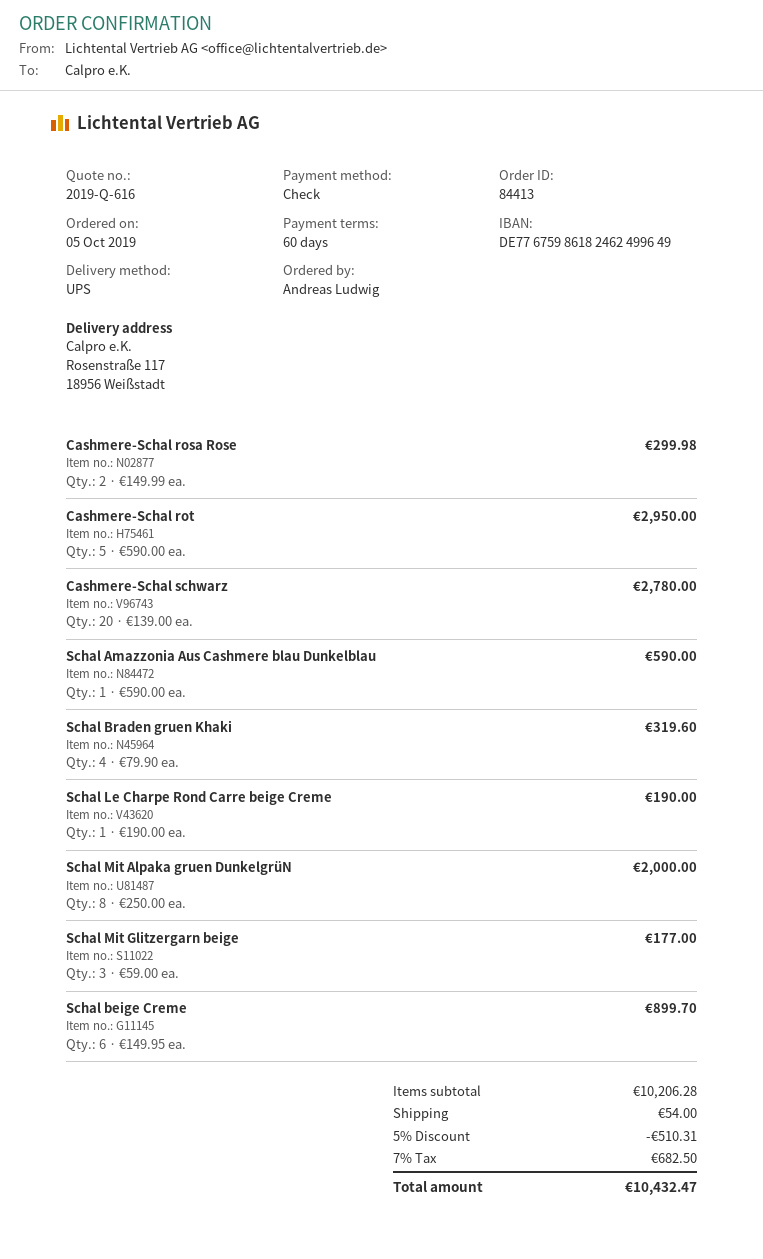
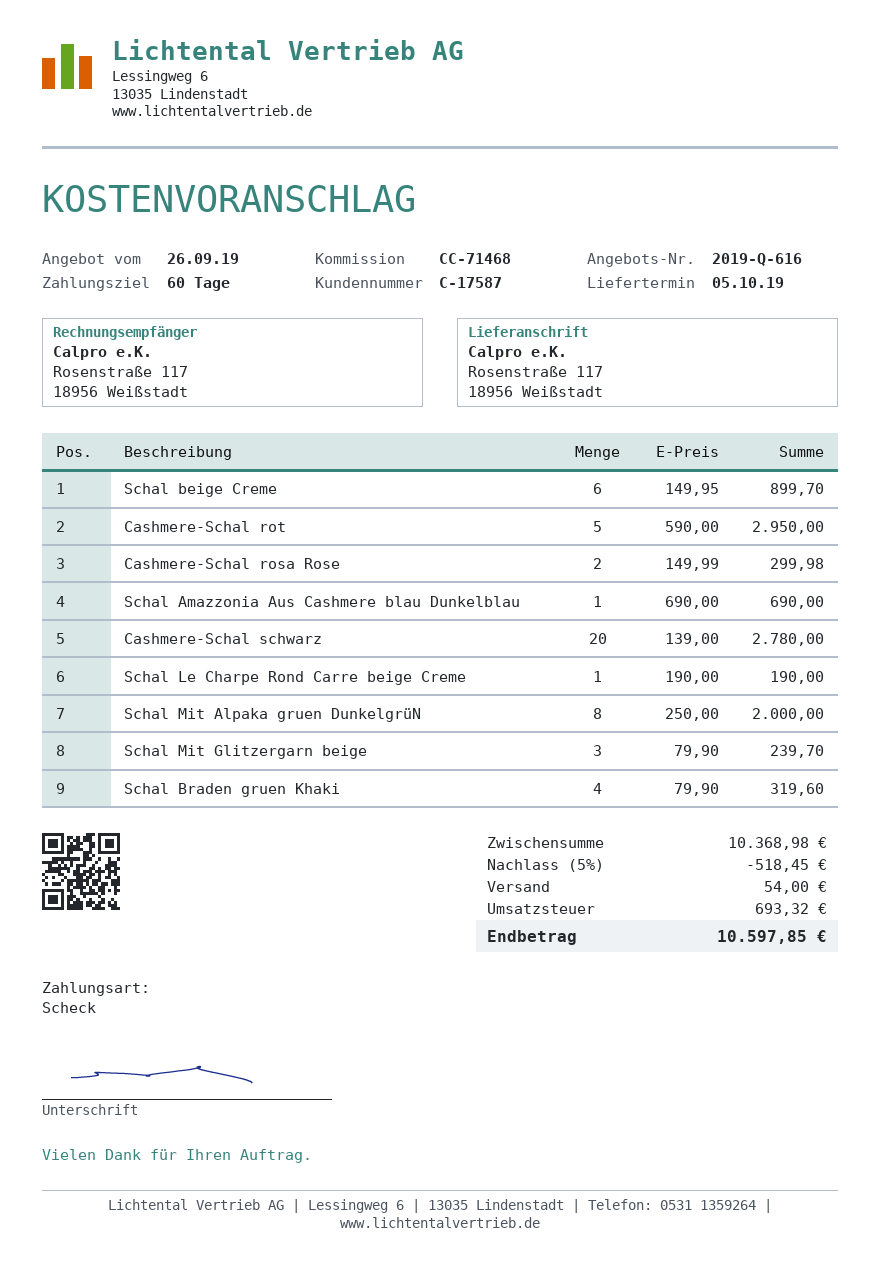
Schal Amazzonia Aus Cashmere blau Dunkelblau: 1 x 590.00 = 590.00 -> 1 x 690.00 = 690.00
Schal Mit Glitzergarn beige: 3 x 59.00 = 177.00 -> 3 x 79.90 = 239.70
subtotal: 10206.28 -> 10368.98
discount: 5% = 510.31 -> 5% = 518.45
tax: 682.50 -> 693.32
total: 10432.47 -> 10597.85

